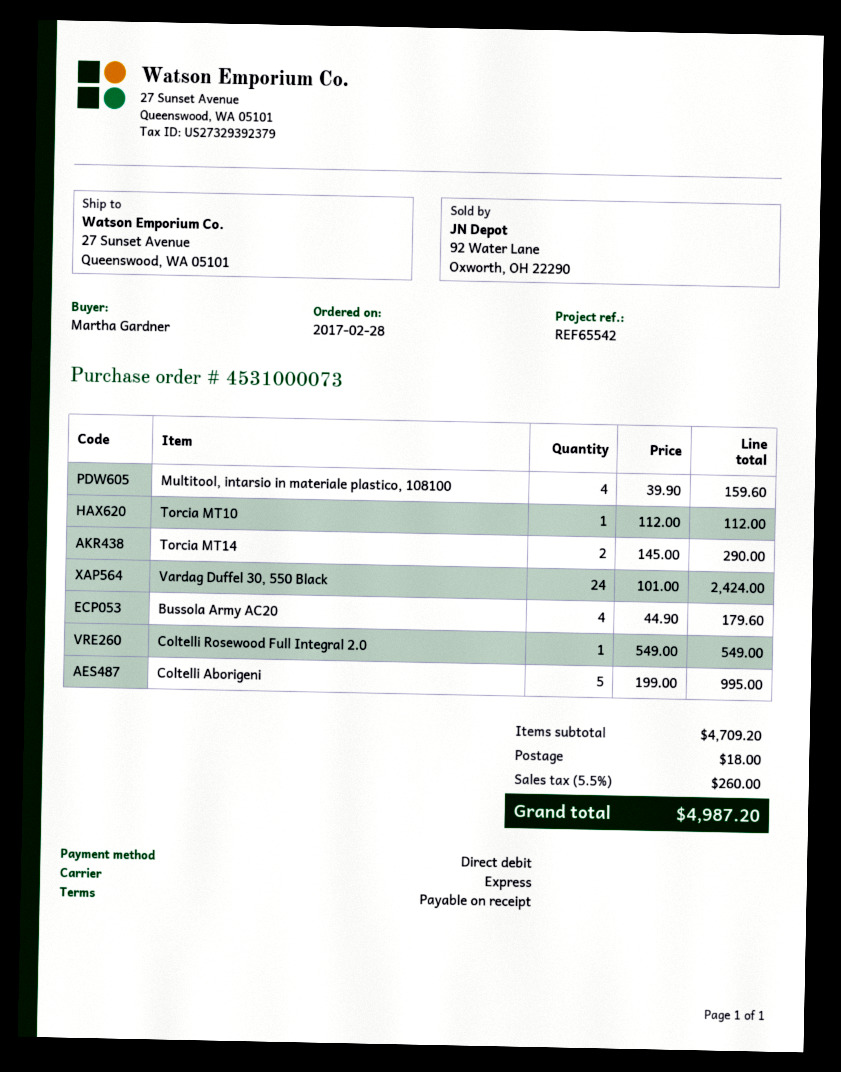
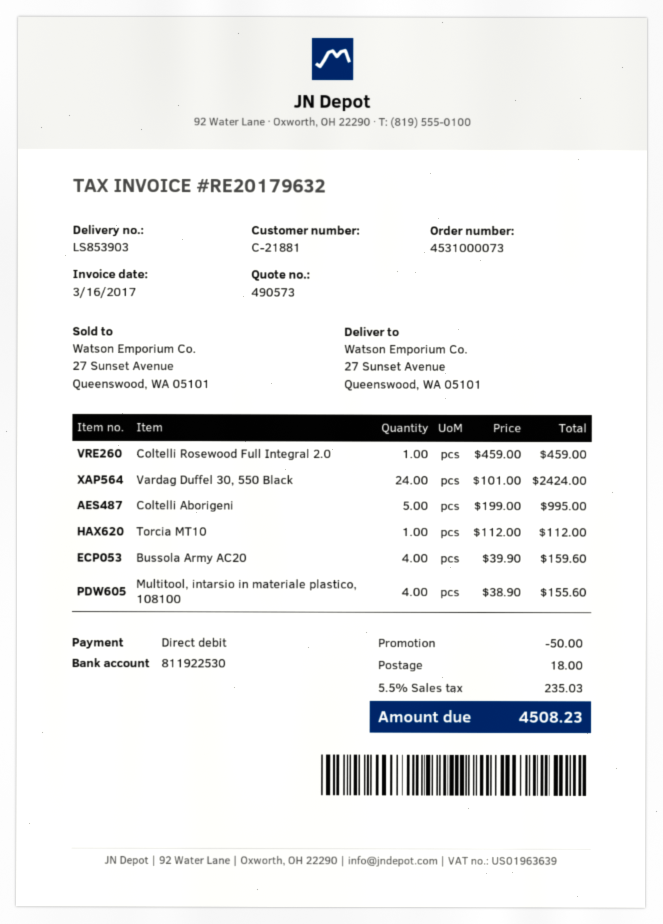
Multitool, intarsio in materiale plastico, 108100: 4 x 39.90 = 159.60 -> 4 x 38.90 = 155.60
Torcia MT14: 2 x 145.00 = 290.00 -> none
Bussola Army AC20: 4 x 44.90 = 179.60 -> 4 x 39.90 = 159.60
Coltelli Rosewood Full Integral 2.0: 1 x 549.00 = 549.00 -> 1 x 459.00 = 459.00
discount: none -> 50.00
tax: 5.5% = 260.00 -> 5.5% = 235.03
total: 4987.20 -> 4508.23

